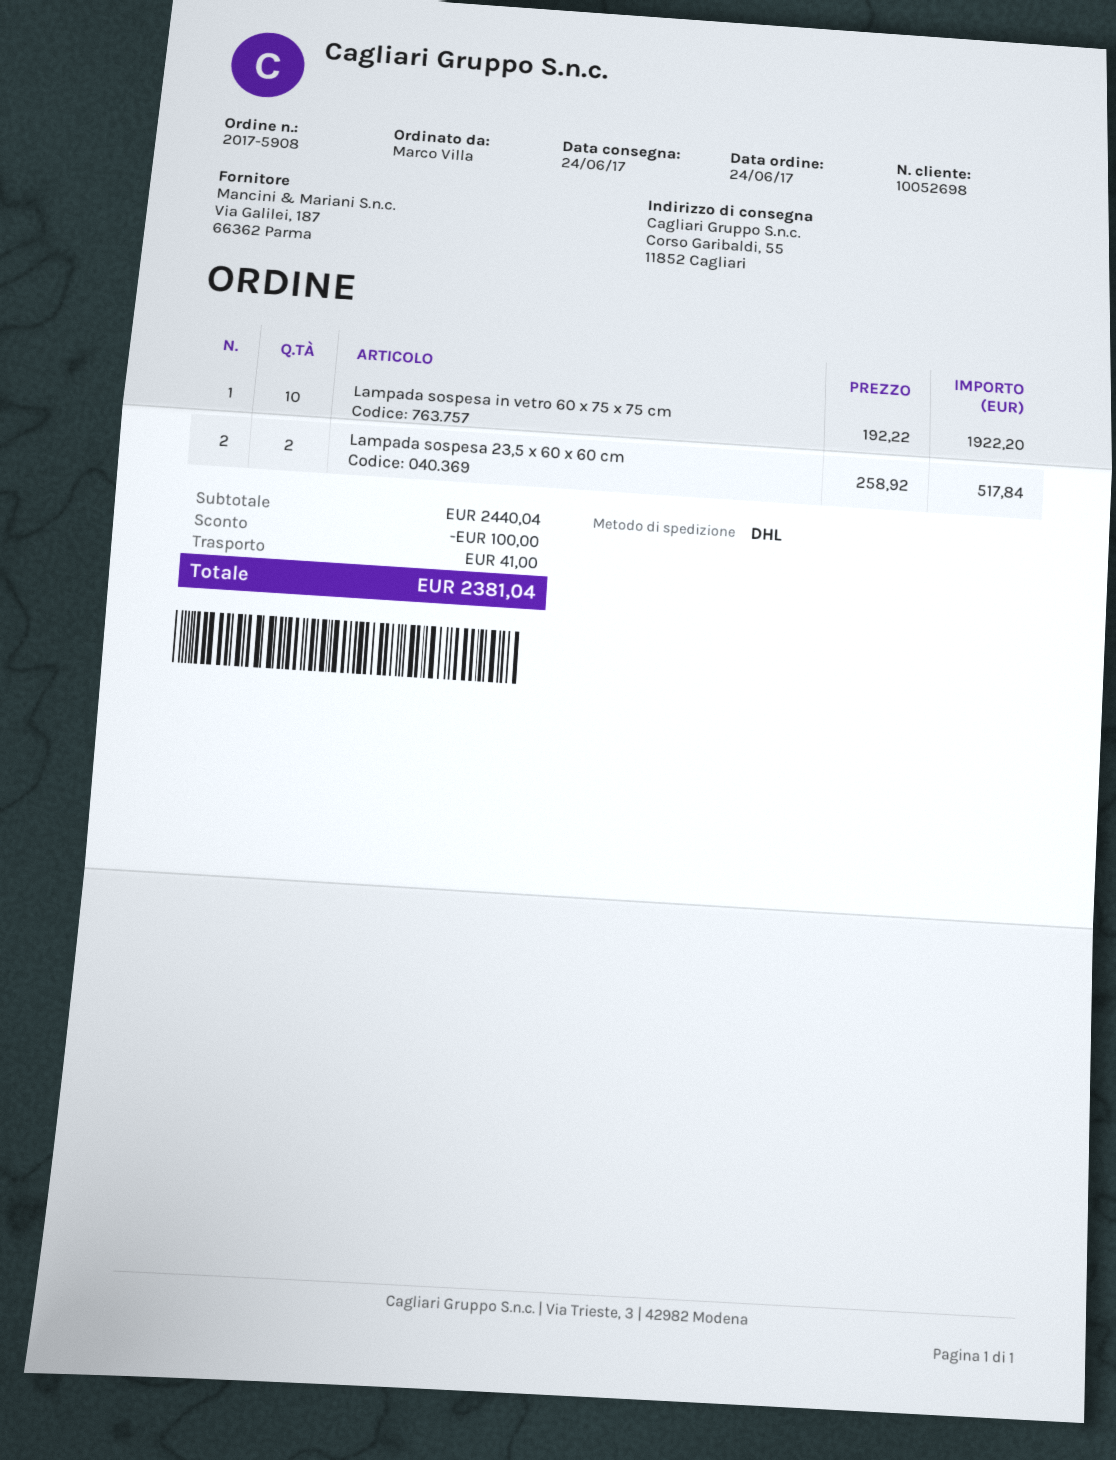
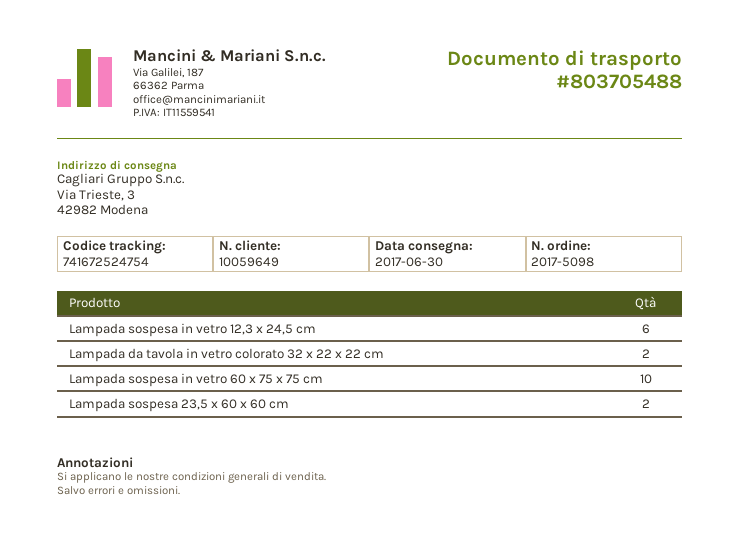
order number: 2017-5908 -> 2017-5098
delivery date: 2017-06-24 -> 2017-06-30
customer number: 10052698 -> 10059649
ship to: Corso Garibaldi, 55, 11852 Cagliari -> Via Trieste, 3, 42982 Modena
Lampada sospesa in vetro 12,3 x 24,5 cm: none -> 6
Lampada da tavola in vetro colorato 32 x 22 x 22 cm: none -> 2

